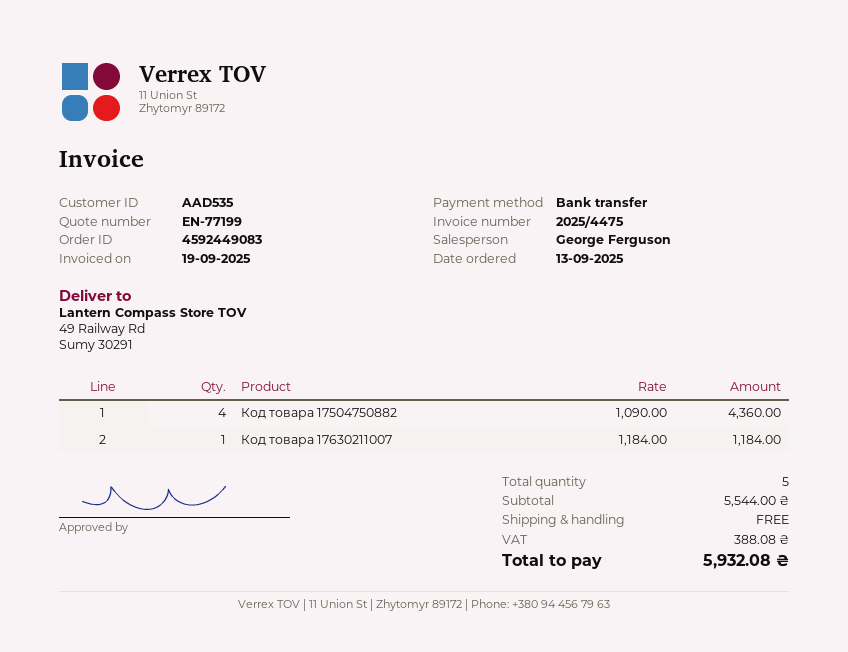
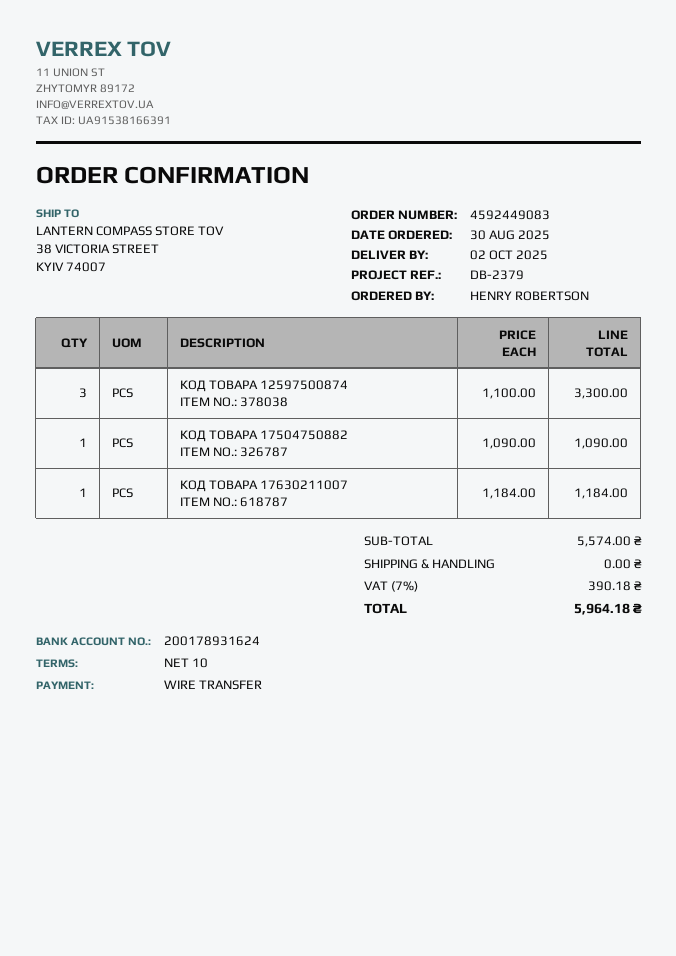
order date: 2025-09-13 -> 2025-08-30
ship to: 49 Railway Rd, Sumy 30291 -> 38 VICTORIA STREET, KYIV 74007
Код товара 17504750882: 4 x 1090.00 = 4360.00 -> 1 x 1090.00 = 1090.00
КОД ТОВАРА 12597500874: none -> 3 x 1100.00 = 3300.00
subtotal: 5544.00 -> 5574.00
tax: 388.08 -> 390.18
total: 5932.08 -> 5964.18

